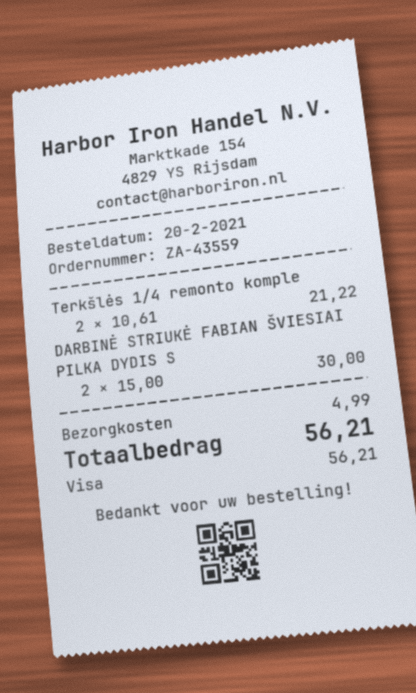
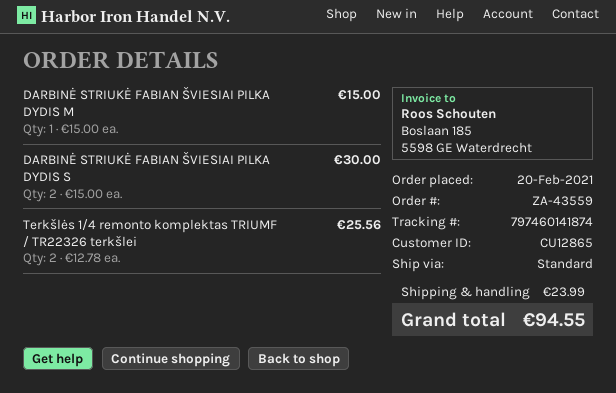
Terkšlės 1/4 remonto komple: 2 x 10.61 = 21.22 -> 2 x 12.78 = 25.56
DARBINĖ STRIUKĖ FABIAN ŠVIESIAI PILKA DYDIS M: none -> 1 x 15.00 = 15.00
shipping: 4.99 -> 23.99
total: 56.21 -> 94.55

